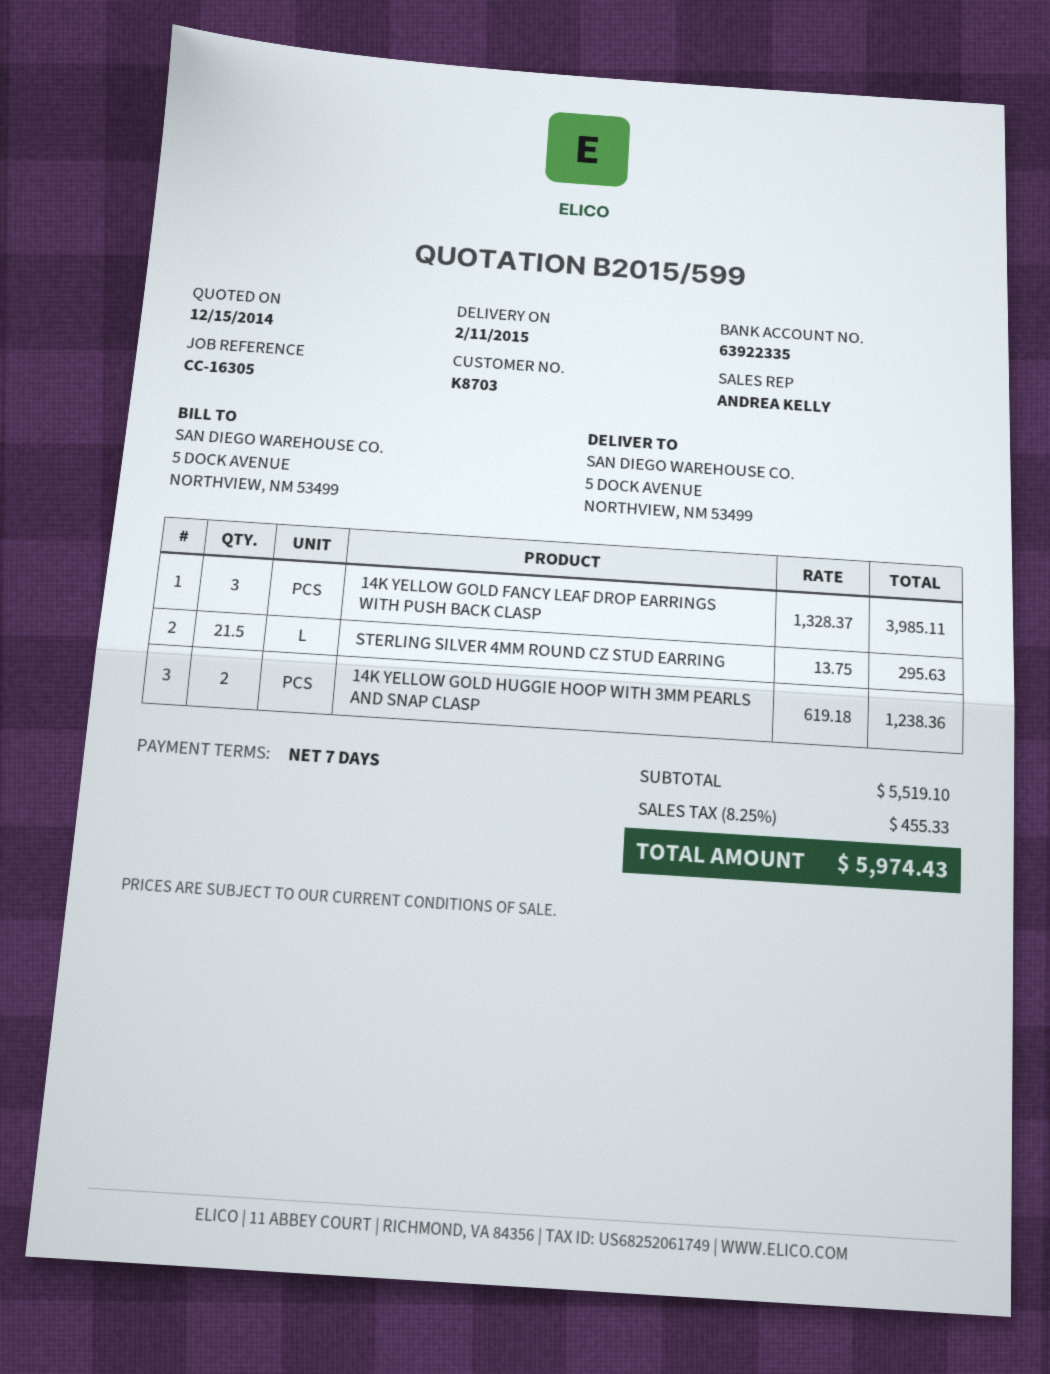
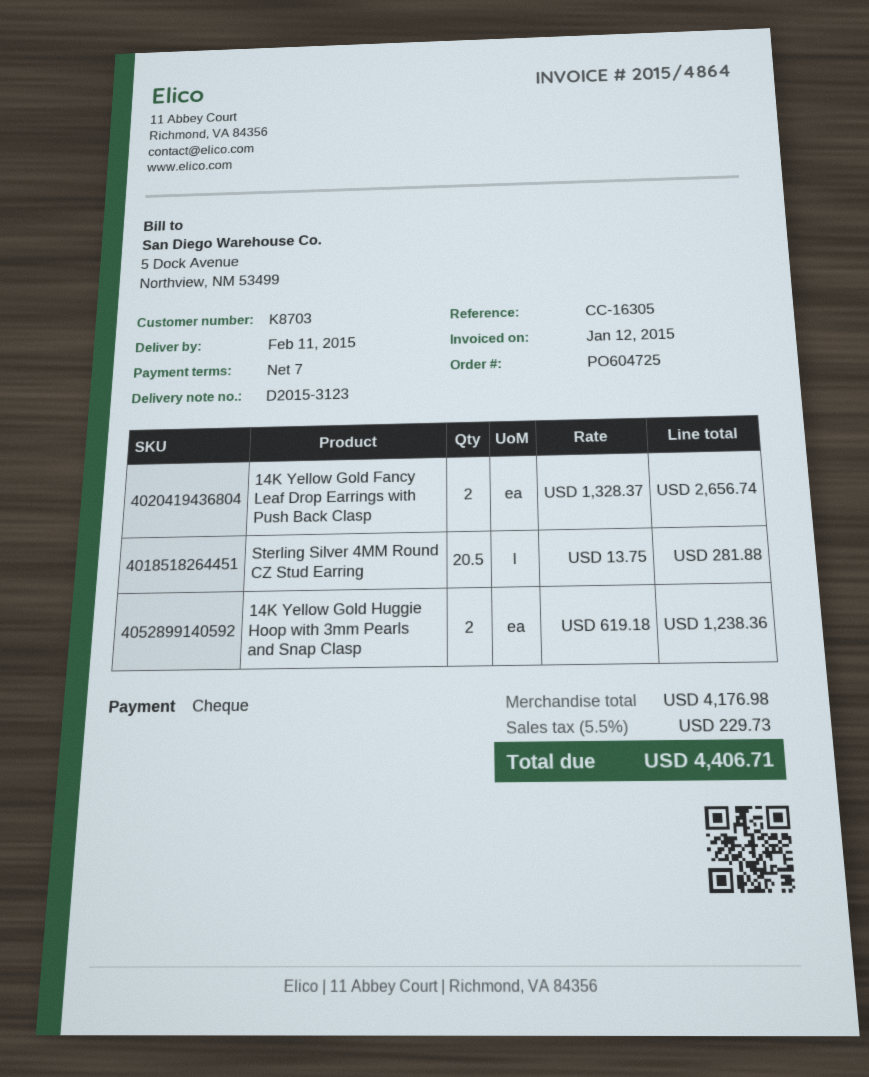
14K YELLOW GOLD FANCY LEAF DROP EARRINGS WITH PUSH BACK CLASP: 3 x 1328.37 = 3985.11 -> 2 x 1328.37 = 2656.74
STERLING SILVER 4MM ROUND CZ STUD EARRING: 21.5 x 13.75 = 295.63 -> 20.5 x 13.75 = 281.88
subtotal: 5519.10 -> 4176.98
tax: 8.25% = 455.33 -> 5.5% = 229.73
total: 5974.43 -> 4406.71

